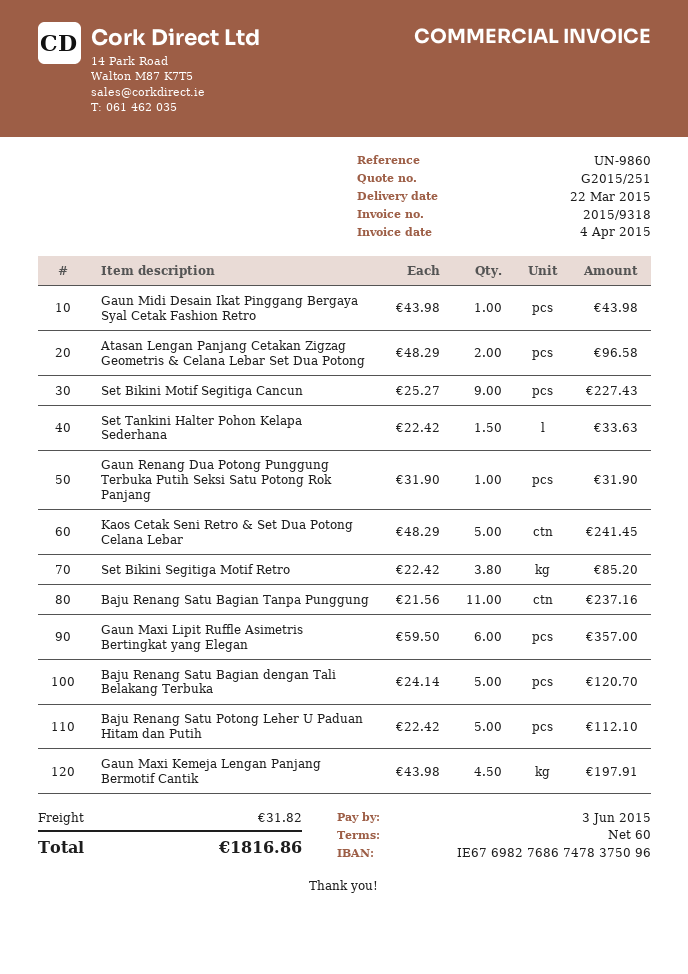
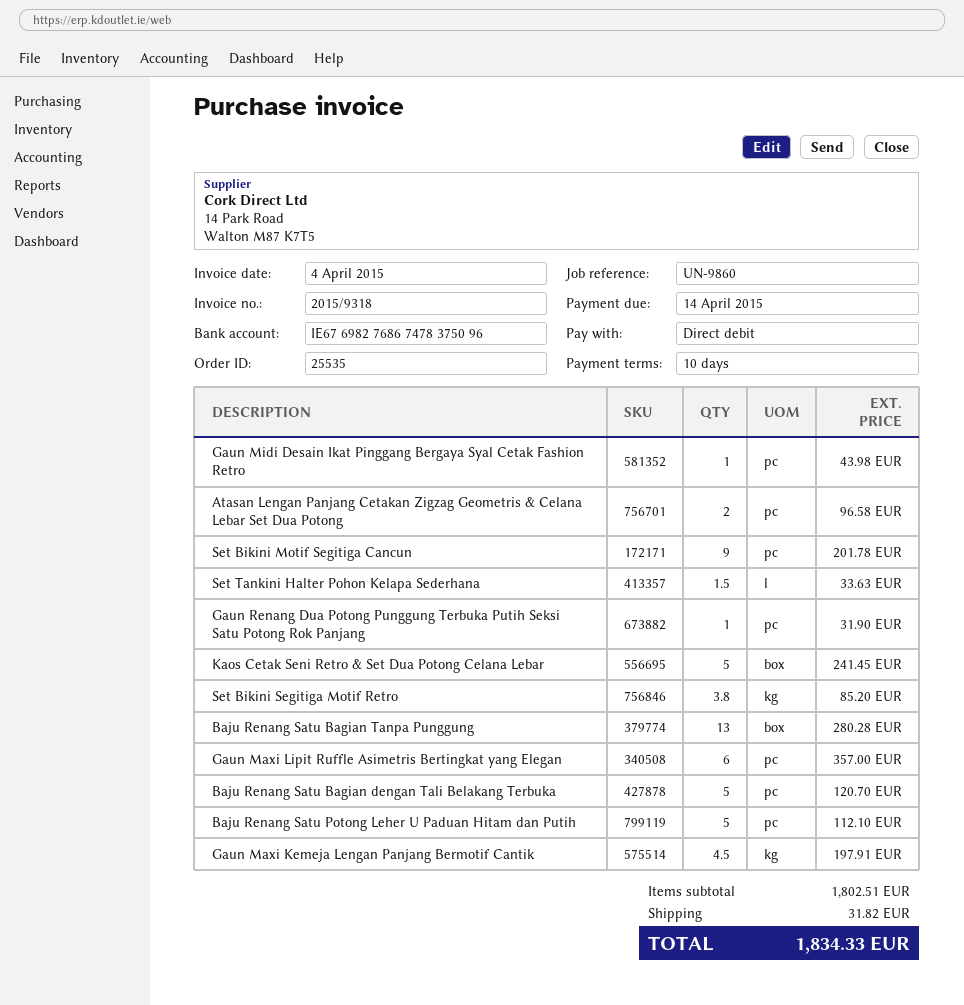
payment terms: 60 days -> 10 days
due date: 2015-06-03 -> 2015-04-14
Set Bikini Motif Segitiga Cancun: 9 for 227.43 -> 9 for 201.78
Baju Renang Satu Bagian Tanpa Punggung: 11 for 237.16 -> 13 for 280.28
total: 1816.86 -> 1834.33

